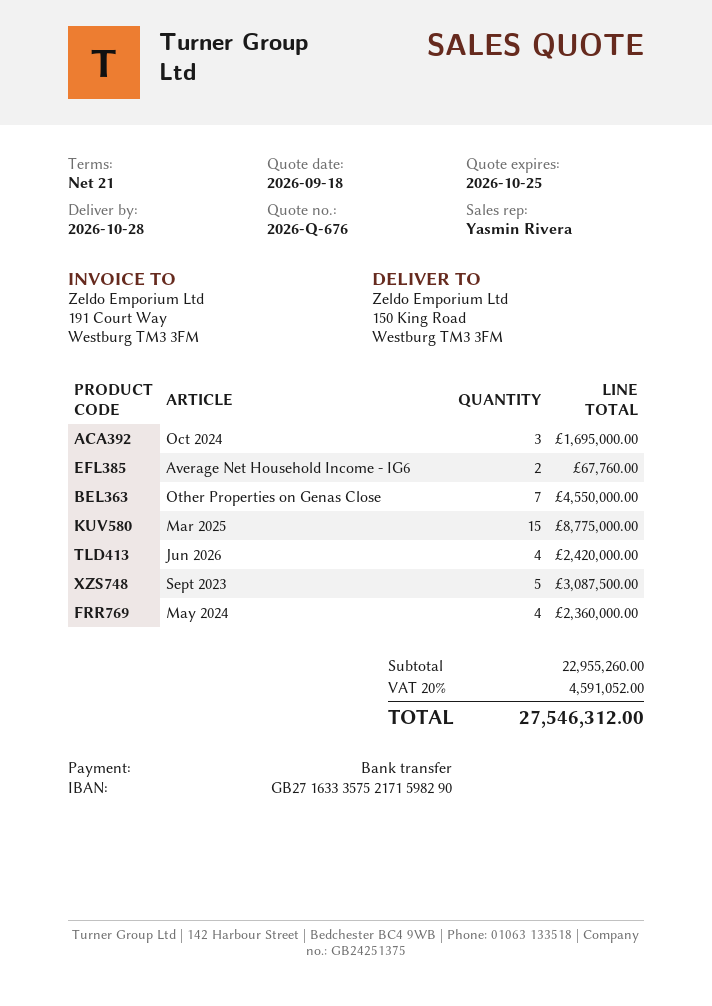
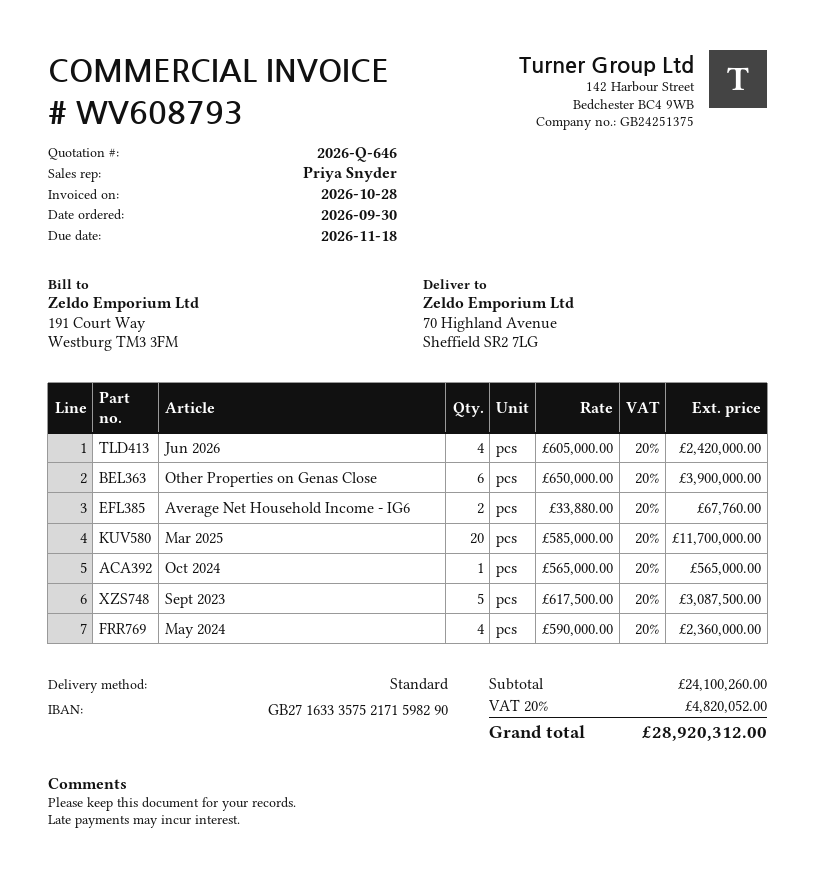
quote number: 2026-Q-676 -> 2026-Q-646
sales rep: Yasmin Rivera -> Priya Snyder
ship to: 150 King Road, Westburg TM3 3FM -> 70 Highland Avenue, Sheffield SR2 7LG
Oct 2024: 3 for 1695000.00 -> 1 for 565000.00
Other Properties on Genas Close: 7 for 4550000.00 -> 6 for 3900000.00
Mar 2025: 15 for 8775000.00 -> 20 for 11700000.00
subtotal: 22955260.00 -> 24100260.00
tax: 20% = 4591052.00 -> 20% = 4820052.00
total: 27546312.00 -> 28920312.00

